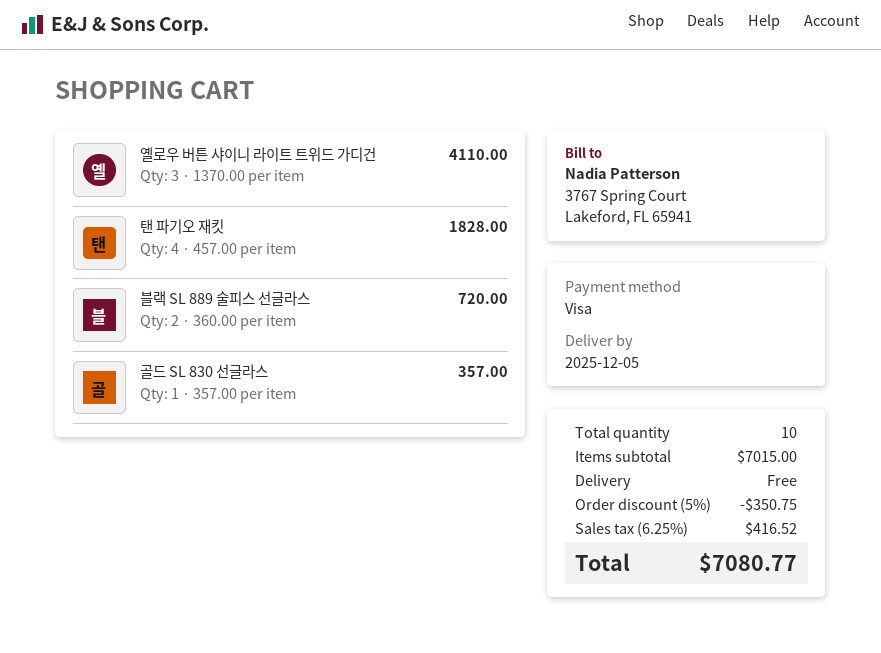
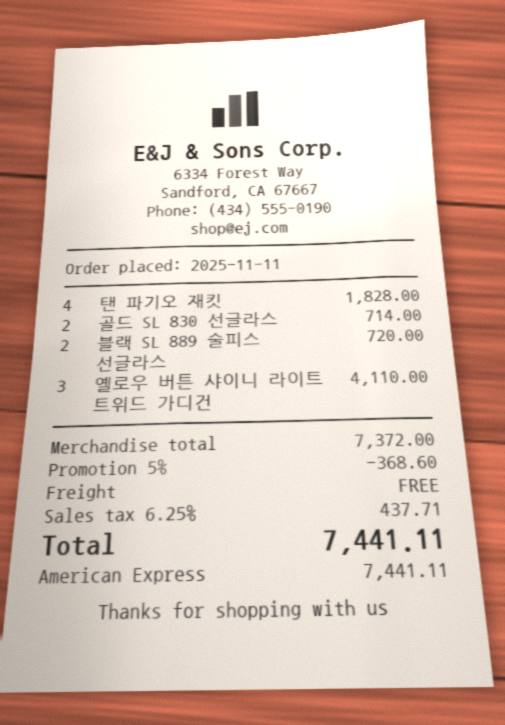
payment method: Visa -> American Express
골드 SL 830 선글라스: 1 for 357.00 -> 2 for 714.00
subtotal: 7015.00 -> 7372.00
discount: 5% = 350.75 -> 5% = 368.60
tax: 6.25% = 416.52 -> 6.25% = 437.71
total: 7080.77 -> 7441.11

